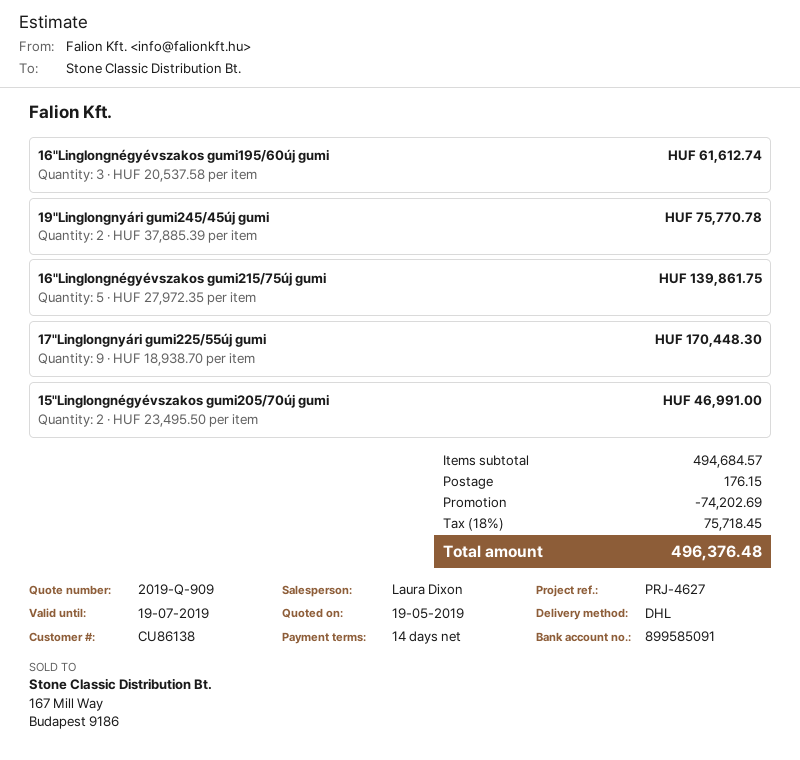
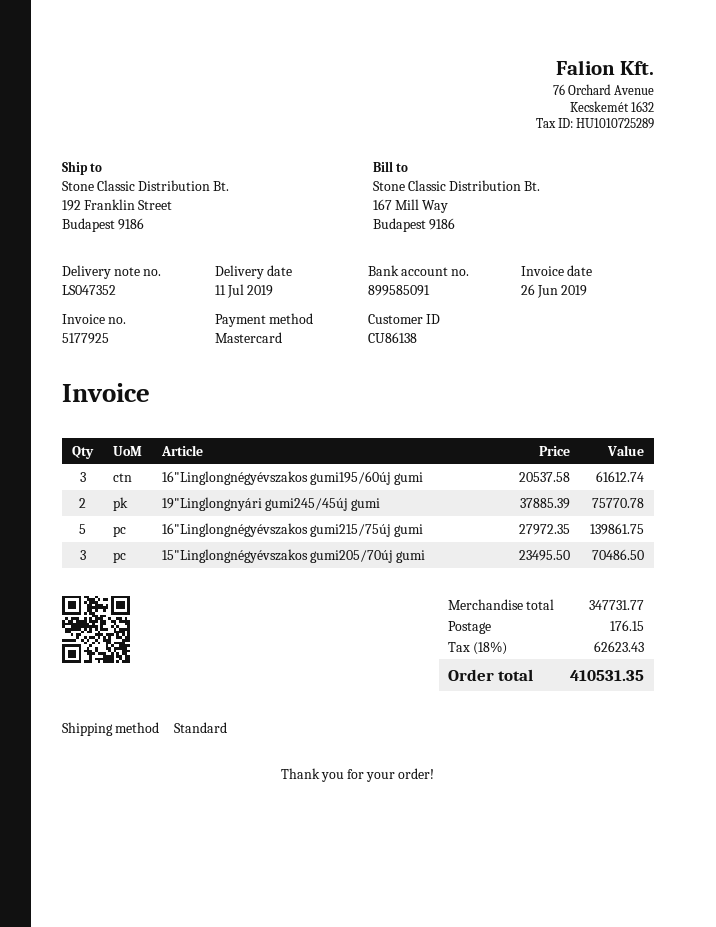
shipping method: DHL -> standard
17"Linglongnyári gumi225/55új gumi: 9 x 18938.70 = 170448.30 -> none
15"Linglongnégyévszakos gumi205/70új gumi: 2 x 23495.50 = 46991.00 -> 3 x 23495.50 = 70486.50
subtotal: 494684.57 -> 347731.77
discount: 74202.69 -> none
tax: 18% = 75718.45 -> 18% = 62623.43
total: 496376.48 -> 410531.35

